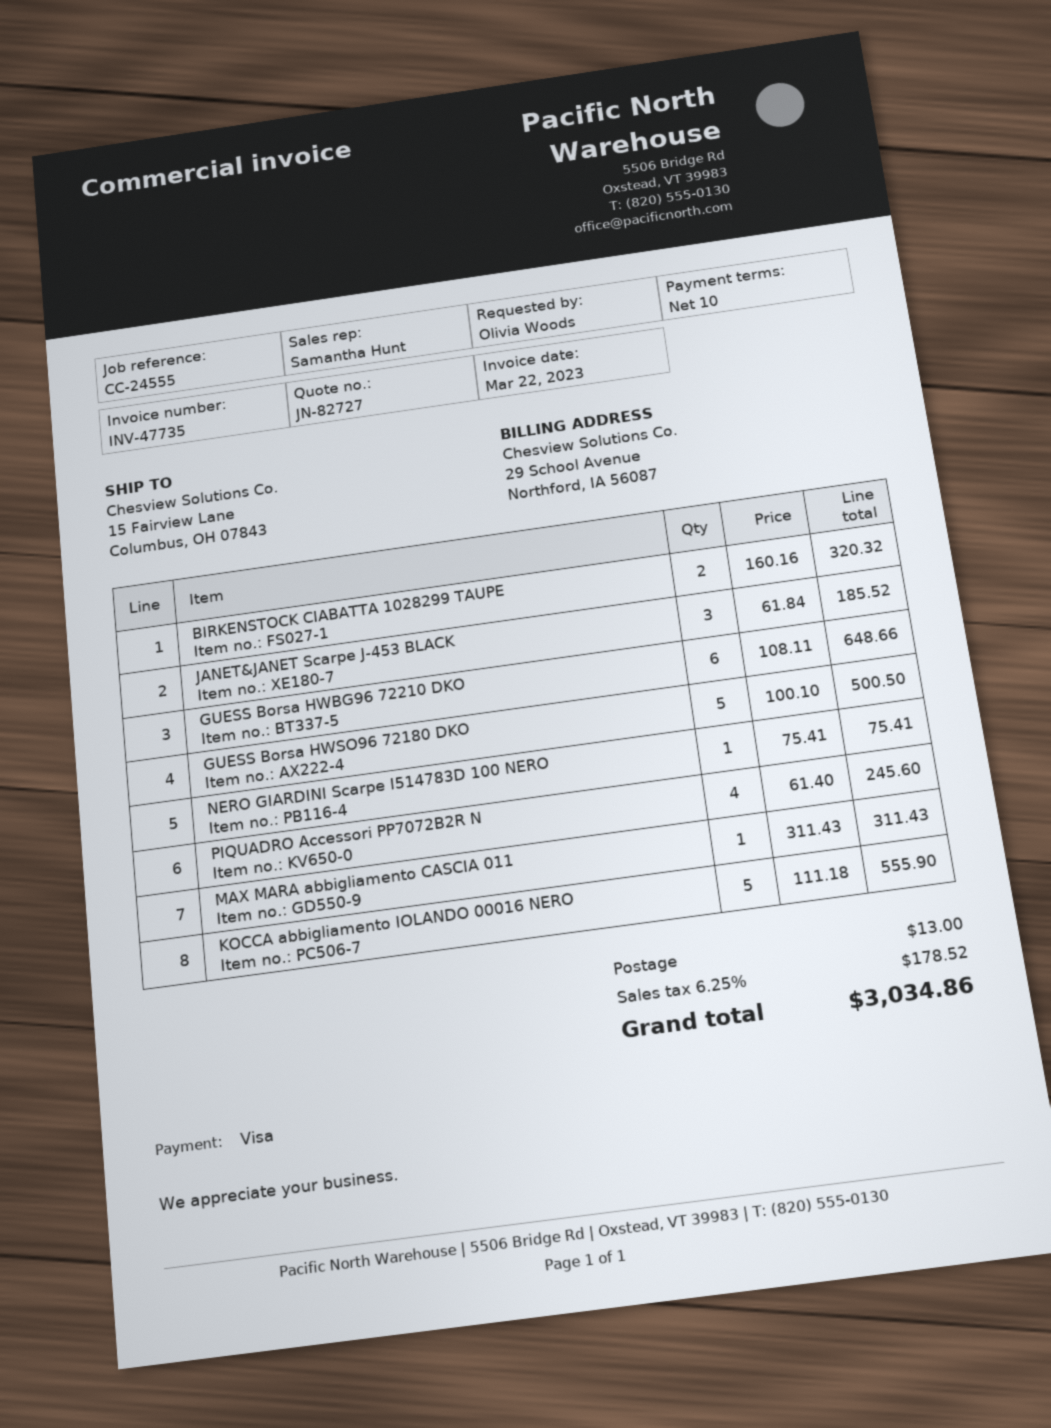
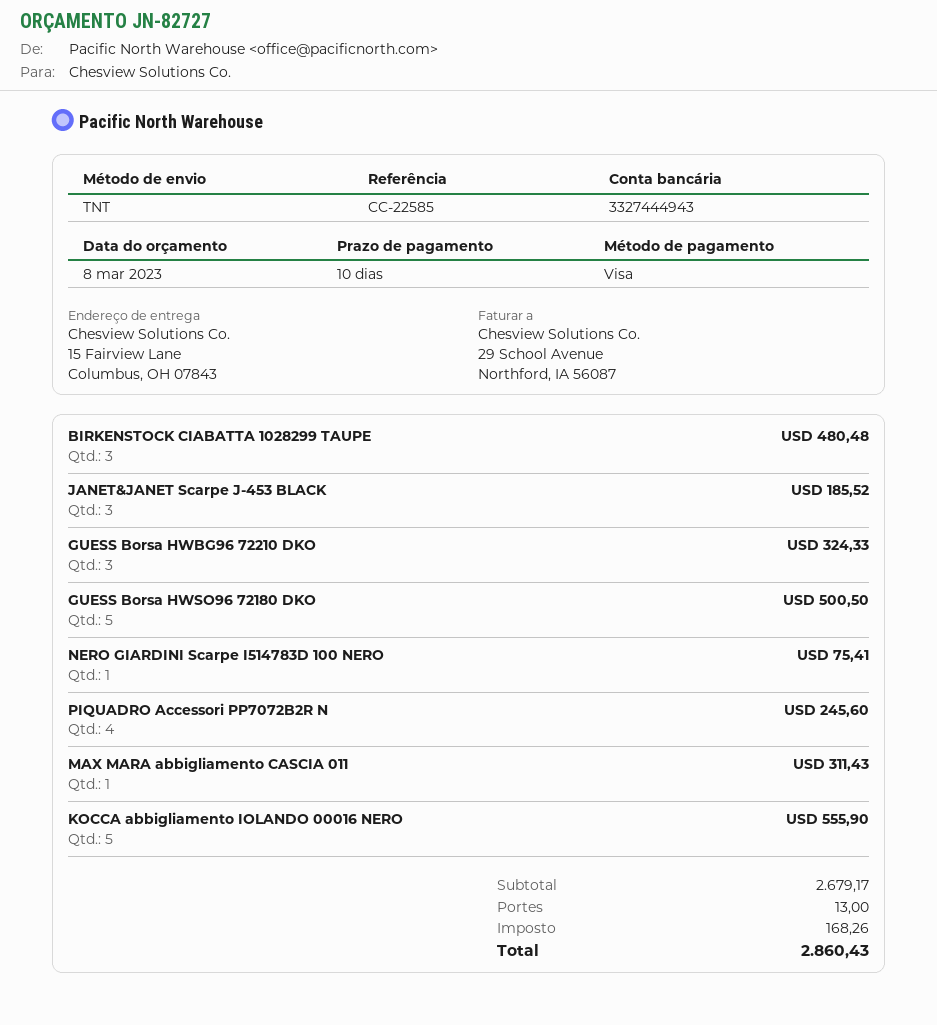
reference: CC-24555 -> CC-22585
BIRKENSTOCK CIABATTA 1028299 TAUPE: 2 for 320.32 -> 3 for 480.48
GUESS Borsa HWBG96 72210 DKO: 6 for 648.66 -> 3 for 324.33
tax: 178.52 -> 168.26
total: 3034.86 -> 2860.43

